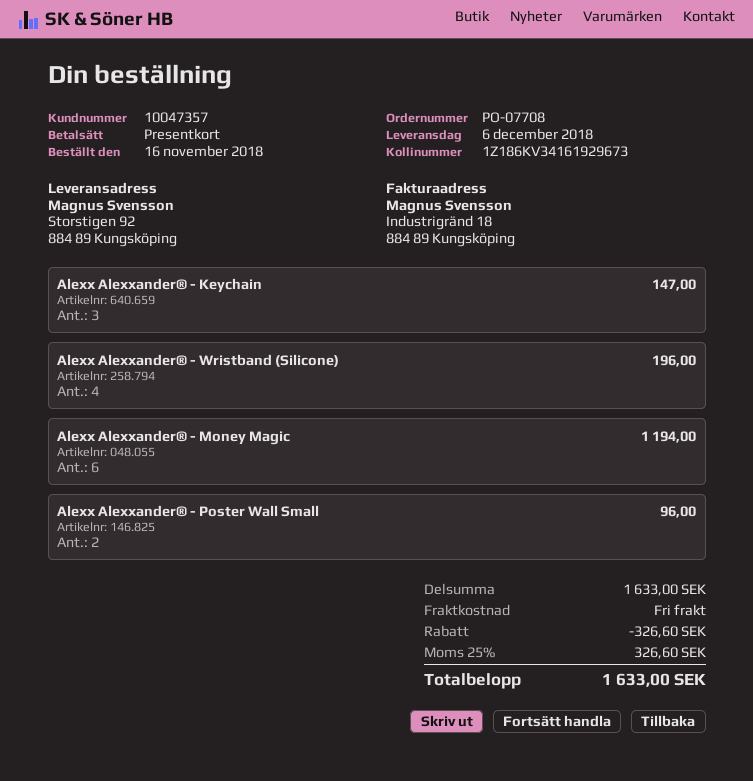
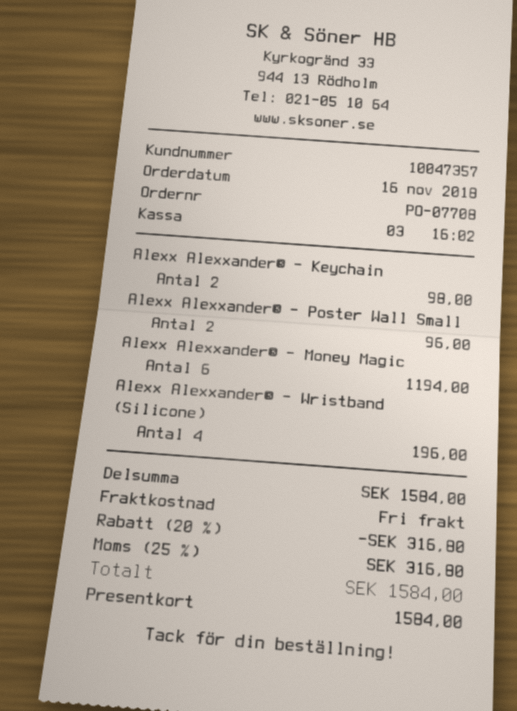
Alexx Alexxander® - Keychain: 3 for 147.00 -> 2 for 98.00
subtotal: 1633.00 -> 1584.00
discount: 326.60 -> 316.80
tax: 25% = 326.60 -> 25% = 316.80
total: 1633.00 -> 1584.00

